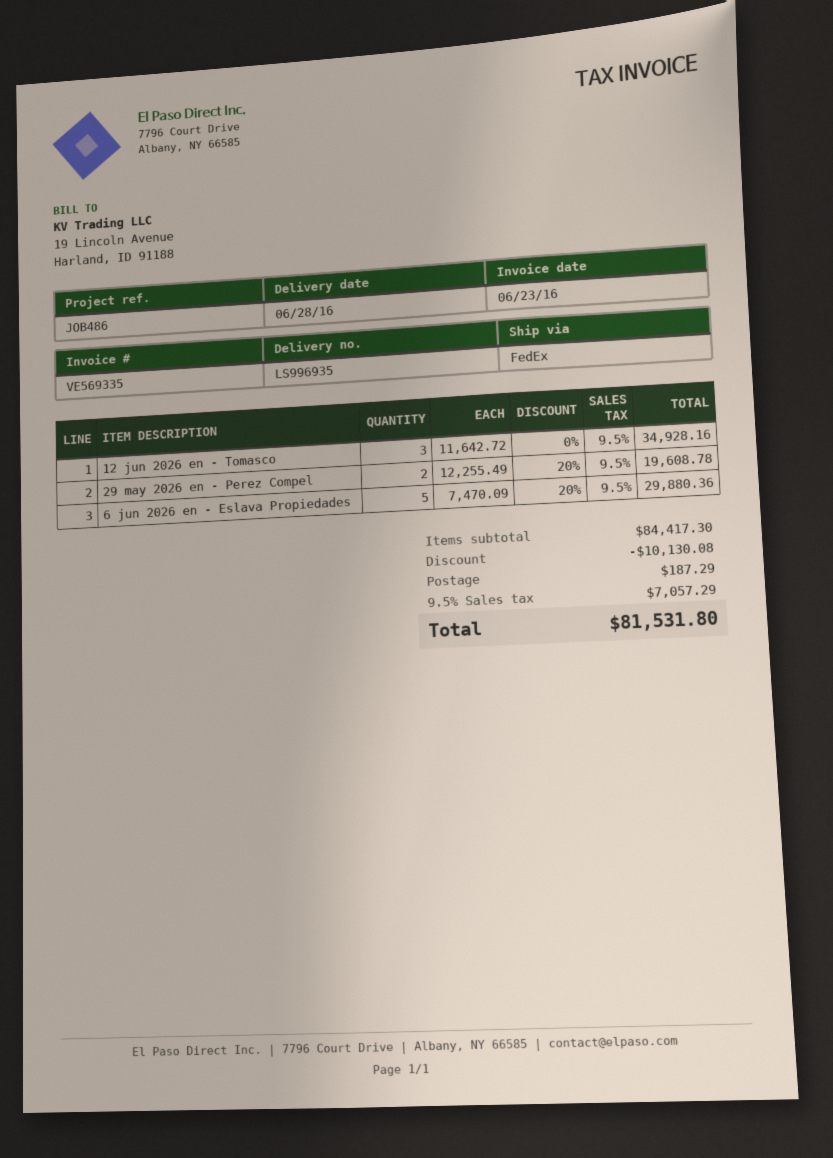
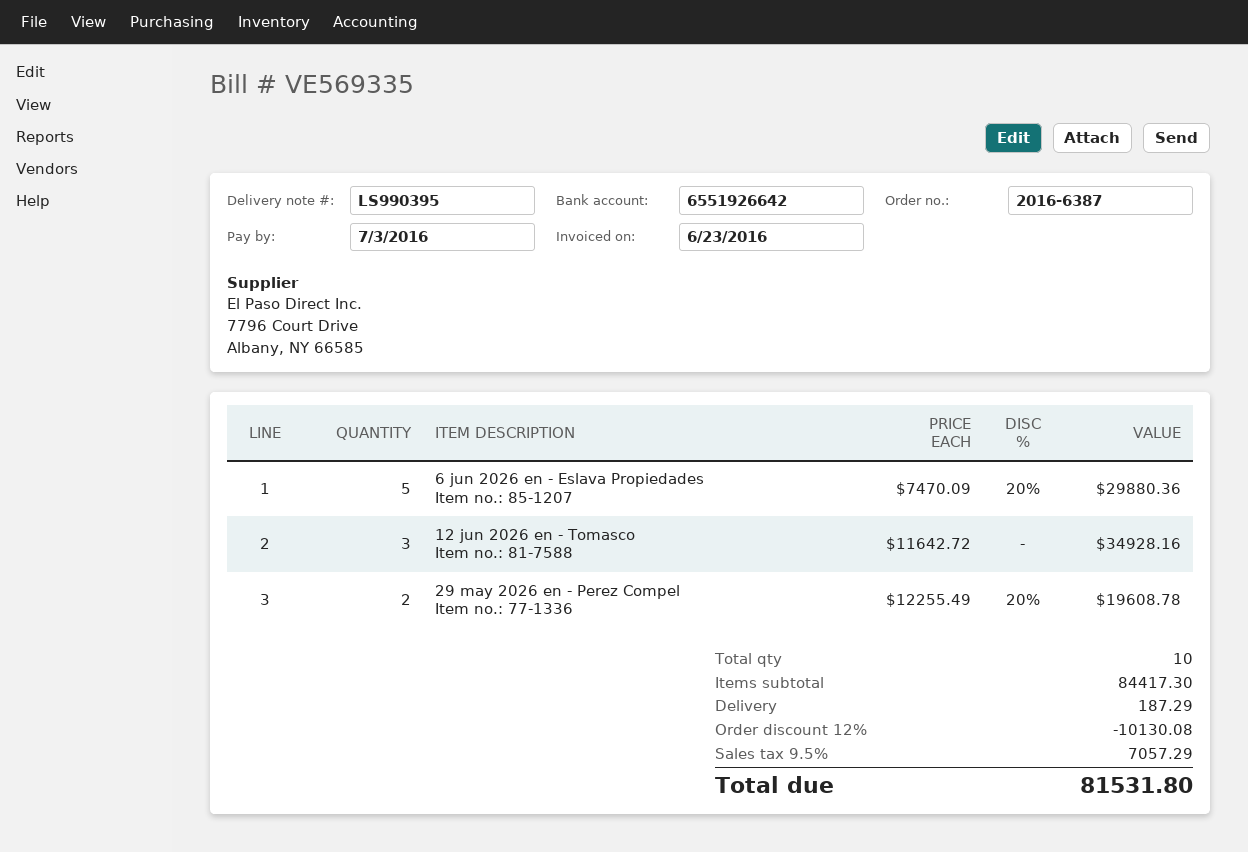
delivery note number: LS996935 -> LS990395

